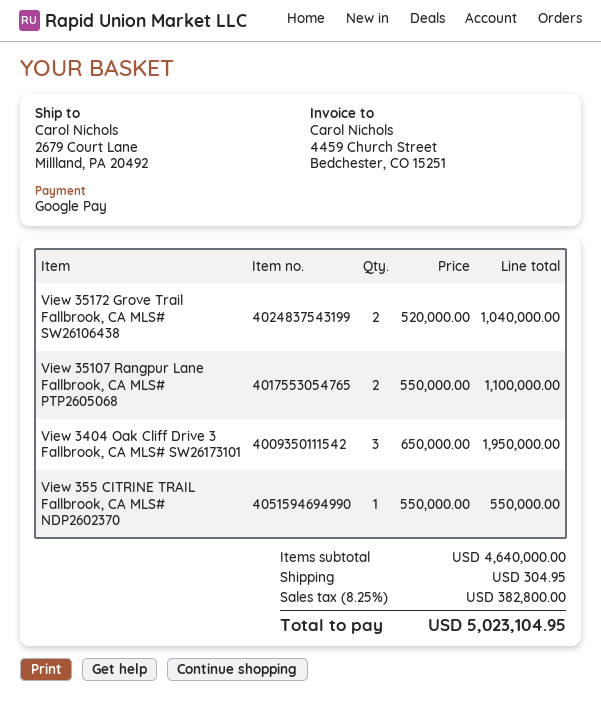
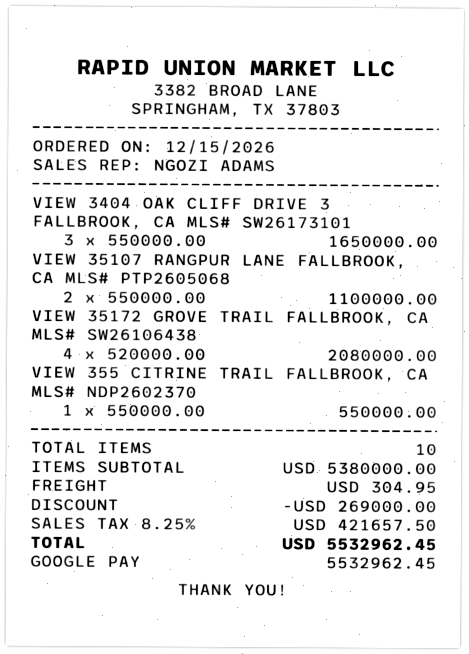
View 35172 Grove Trail Fallbrook, CA MLS# SW26106438: 2 x 520000.00 = 1040000.00 -> 4 x 520000.00 = 2080000.00
View 3404 Oak Cliff Drive 3 Fallbrook, CA MLS# SW26173101: 3 x 650000.00 = 1950000.00 -> 3 x 550000.00 = 1650000.00
subtotal: 4640000.00 -> 5380000.00
discount: none -> 269000.00
tax: 8.25% = 382800.00 -> 8.25% = 421657.50
total: 5023104.95 -> 5532962.45

